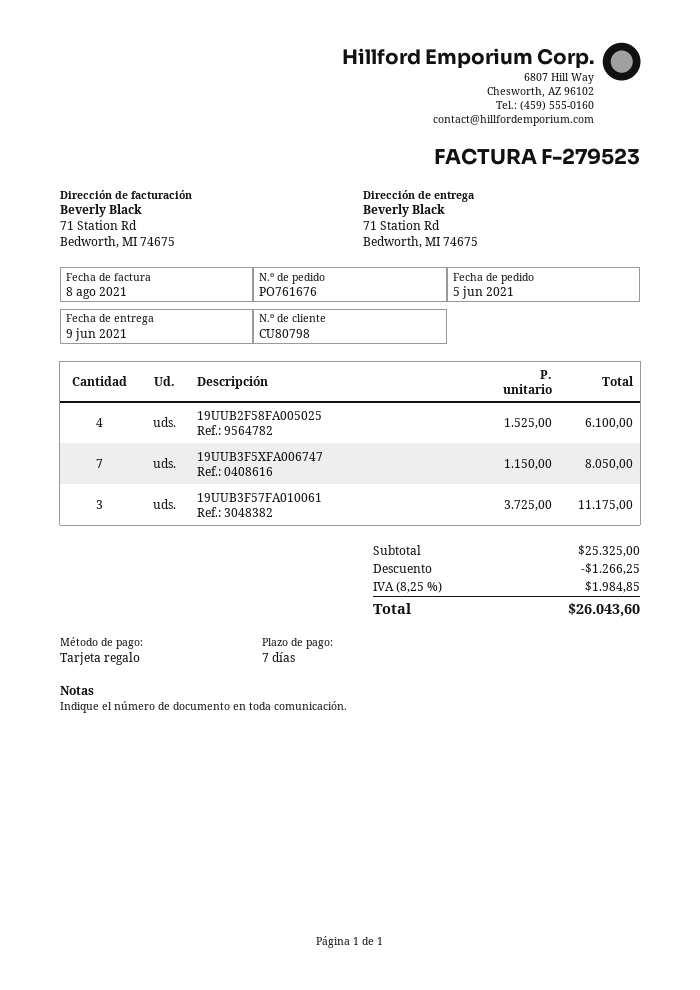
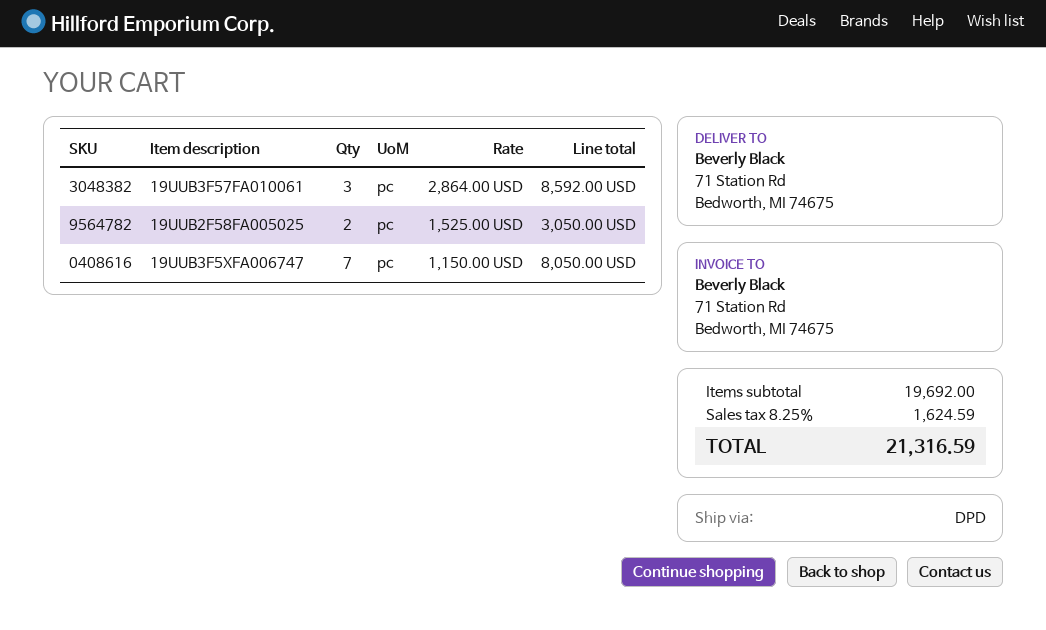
19UUB2F58FA005025: 4 x 1525.00 = 6100.00 -> 2 x 1525.00 = 3050.00
19UUB3F57FA010061: 3 x 3725.00 = 11175.00 -> 3 x 2864.00 = 8592.00
subtotal: 25325.00 -> 19692.00
discount: 1266.25 -> none
tax: 8.25% = 1984.85 -> 8.25% = 1624.59
total: 26043.60 -> 21316.59

